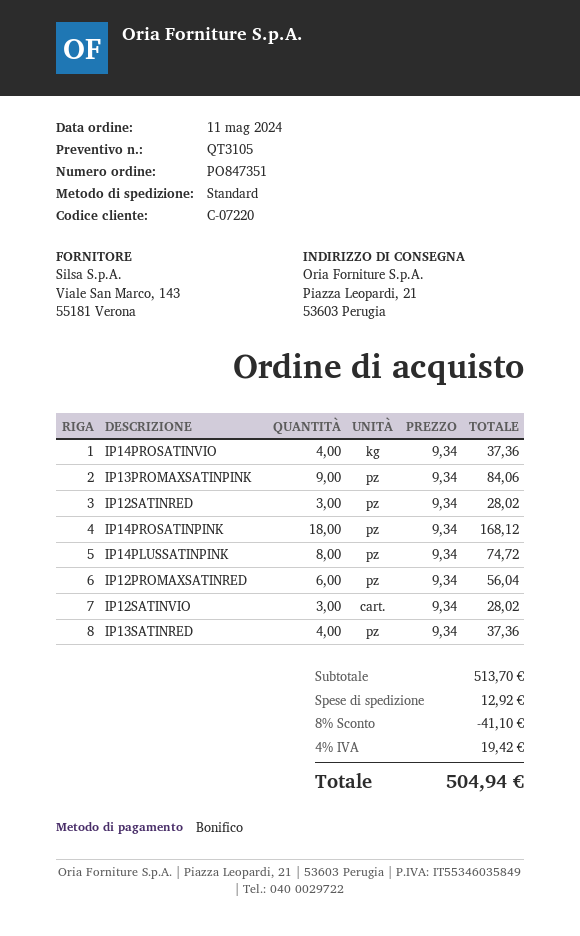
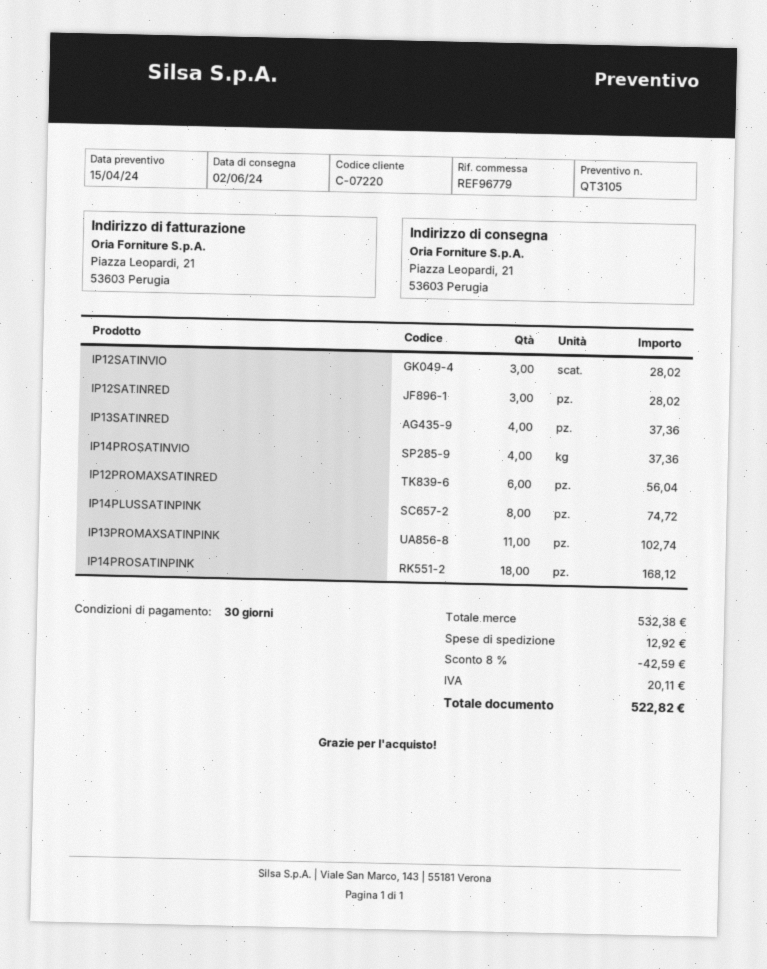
IP13PROMAXSATINPINK: 9 for 84.06 -> 11 for 102.74
subtotal: 513.70 -> 532.38
discount: 8% = 41.10 -> 8% = 42.59
tax: 19.42 -> 20.11
total: 504.94 -> 522.82

